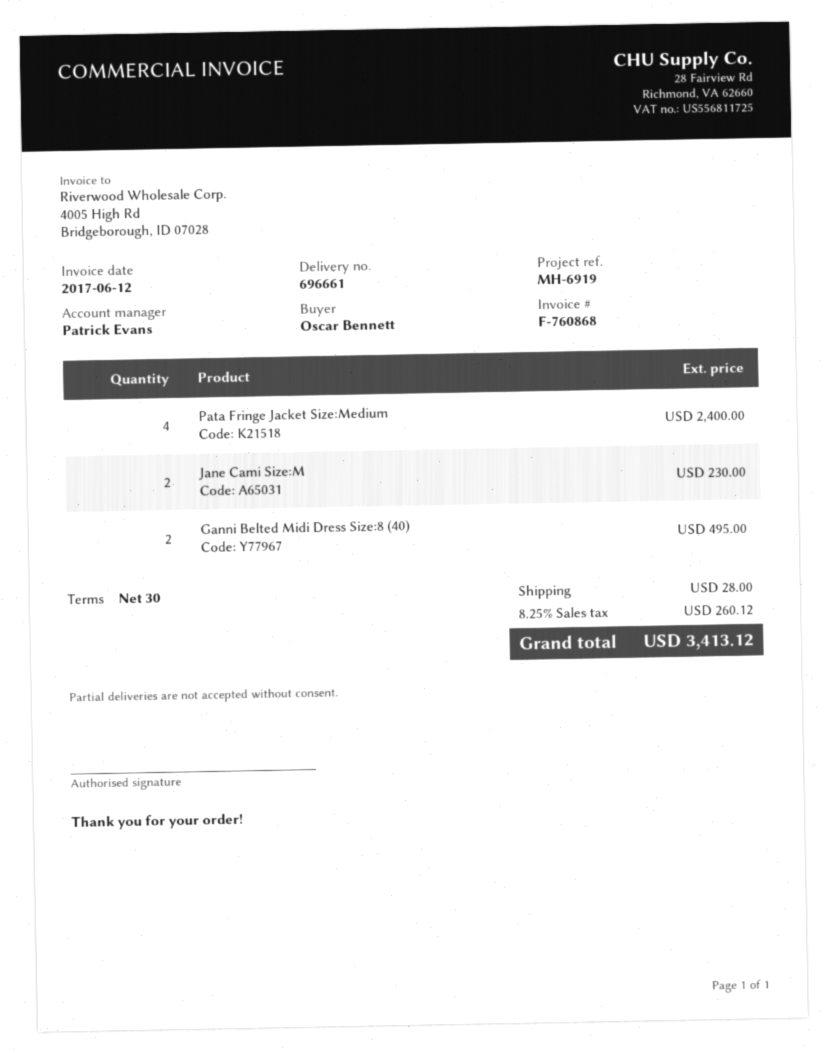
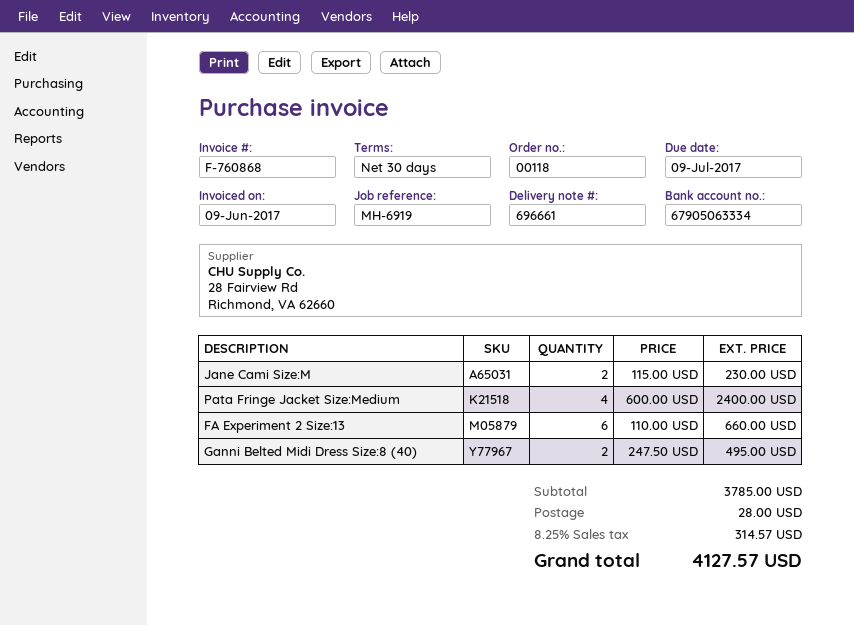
invoice date: 2017-06-12 -> 2017-06-09
FA Experiment 2 Size:13: none -> 6 for 660.00
tax: 8.25% = 260.12 -> 8.25% = 314.57
total: 3413.12 -> 4127.57

